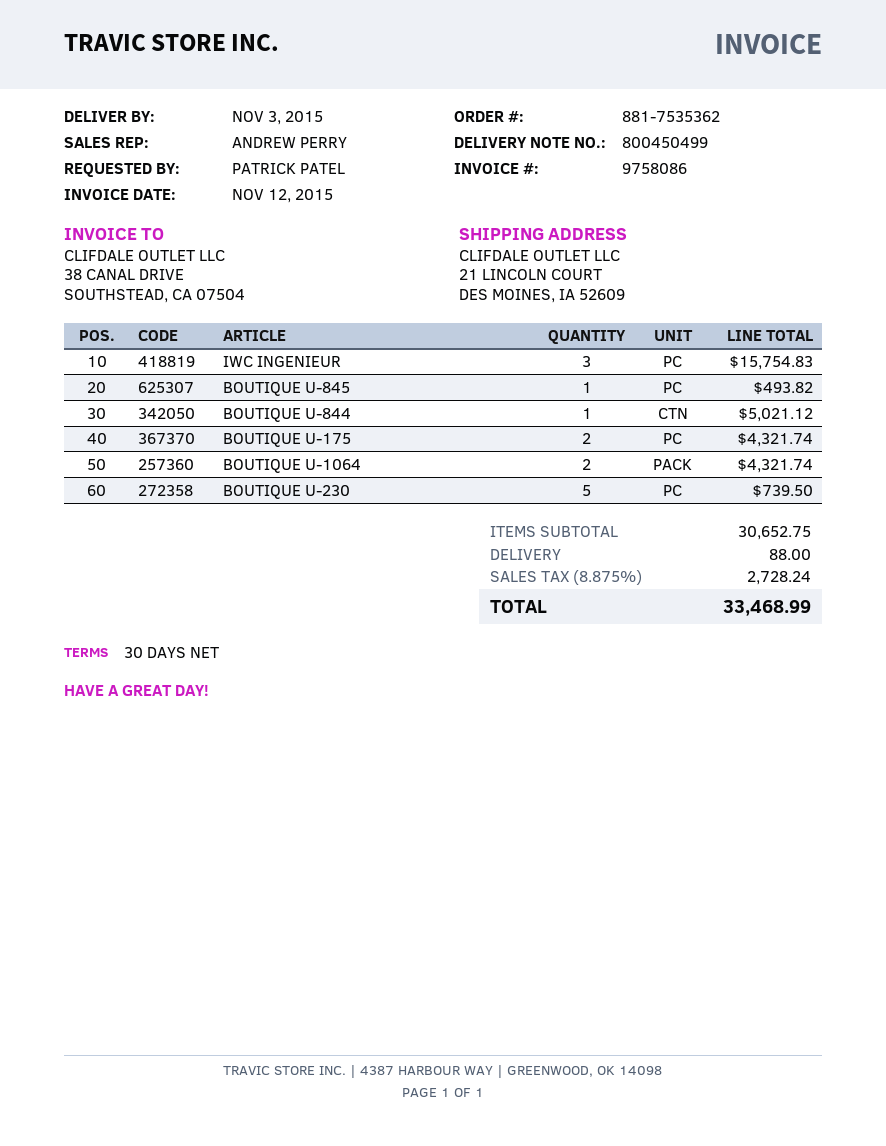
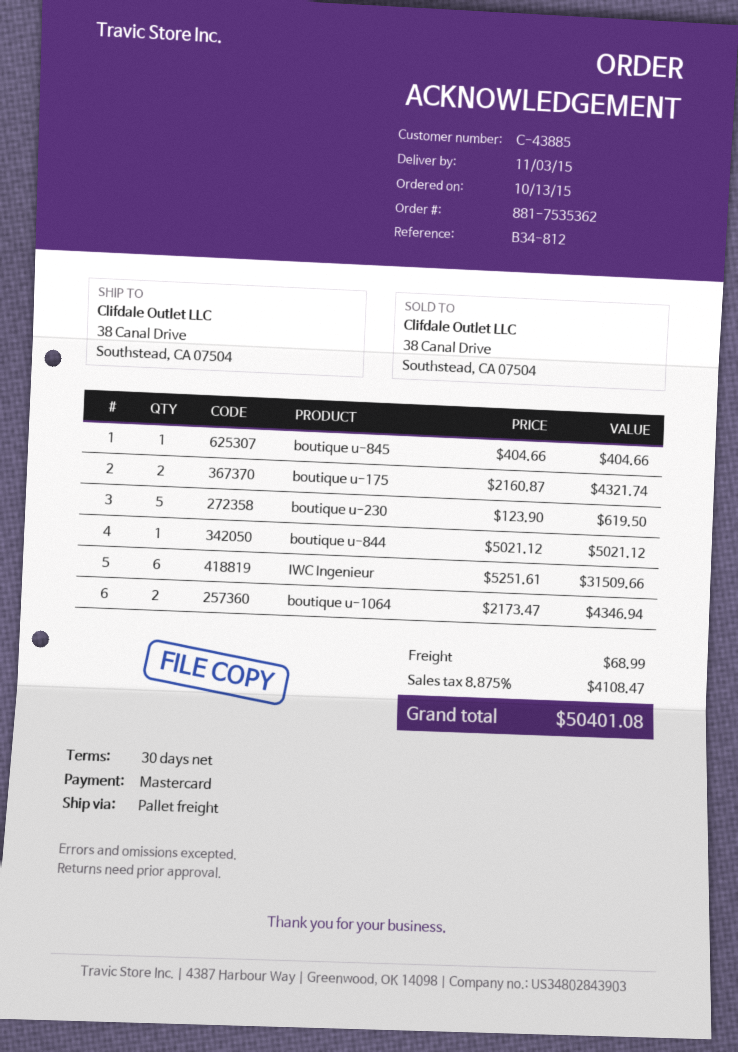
ship to: 21 LINCOLN COURT, DES MOINES, IA 52609 -> 38 Canal Drive, Southstead, CA 07504
IWC INGENIEUR: 3 for 15754.83 -> 6 for 31509.66
BOUTIQUE U-845: 1 for 493.82 -> 1 for 404.66
BOUTIQUE U-1064: 2 for 4321.74 -> 2 for 4346.94
BOUTIQUE U-230: 5 for 739.50 -> 5 for 619.50
shipping: 88.00 -> 68.99
tax: 8.875% = 2728.24 -> 8.875% = 4108.47
total: 33468.99 -> 50401.08

